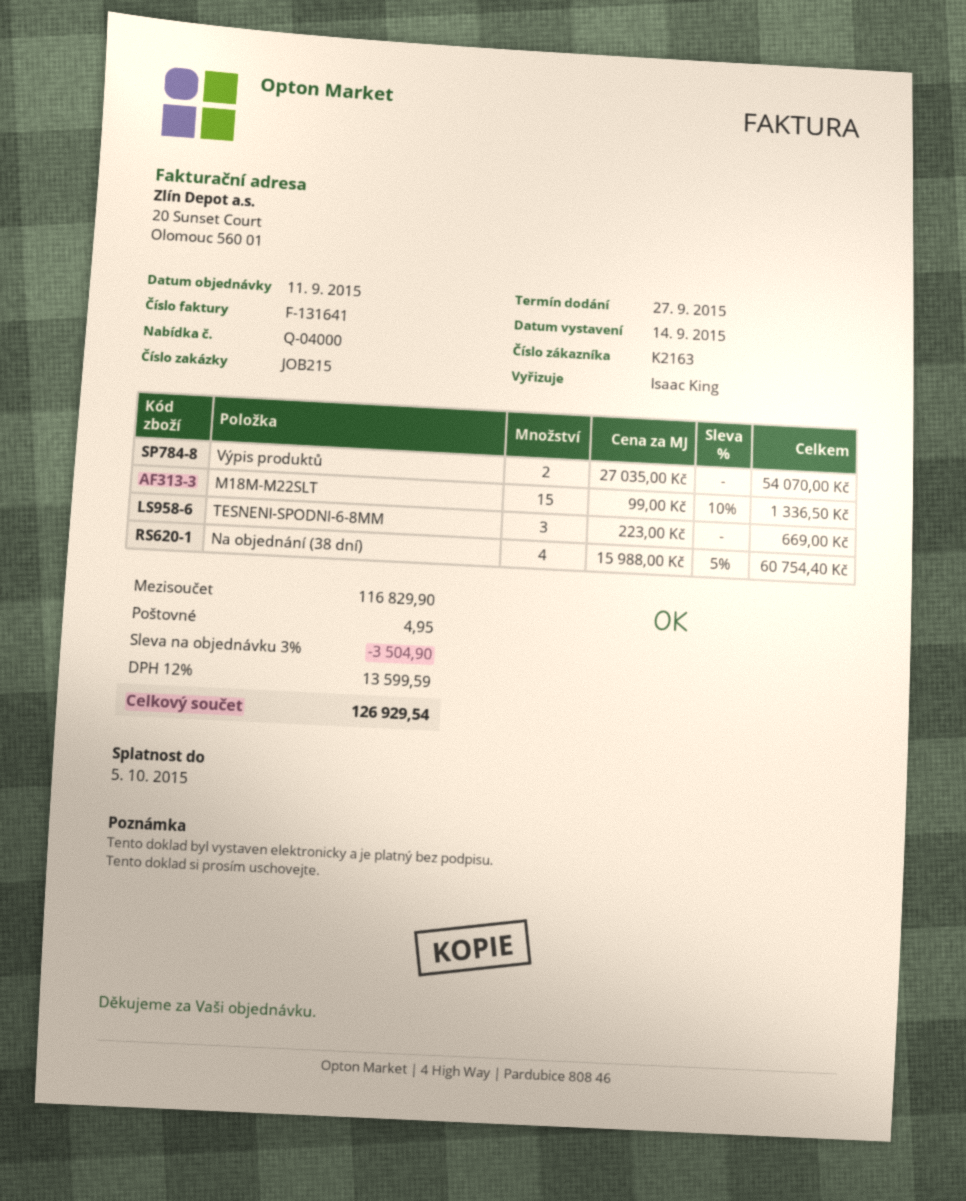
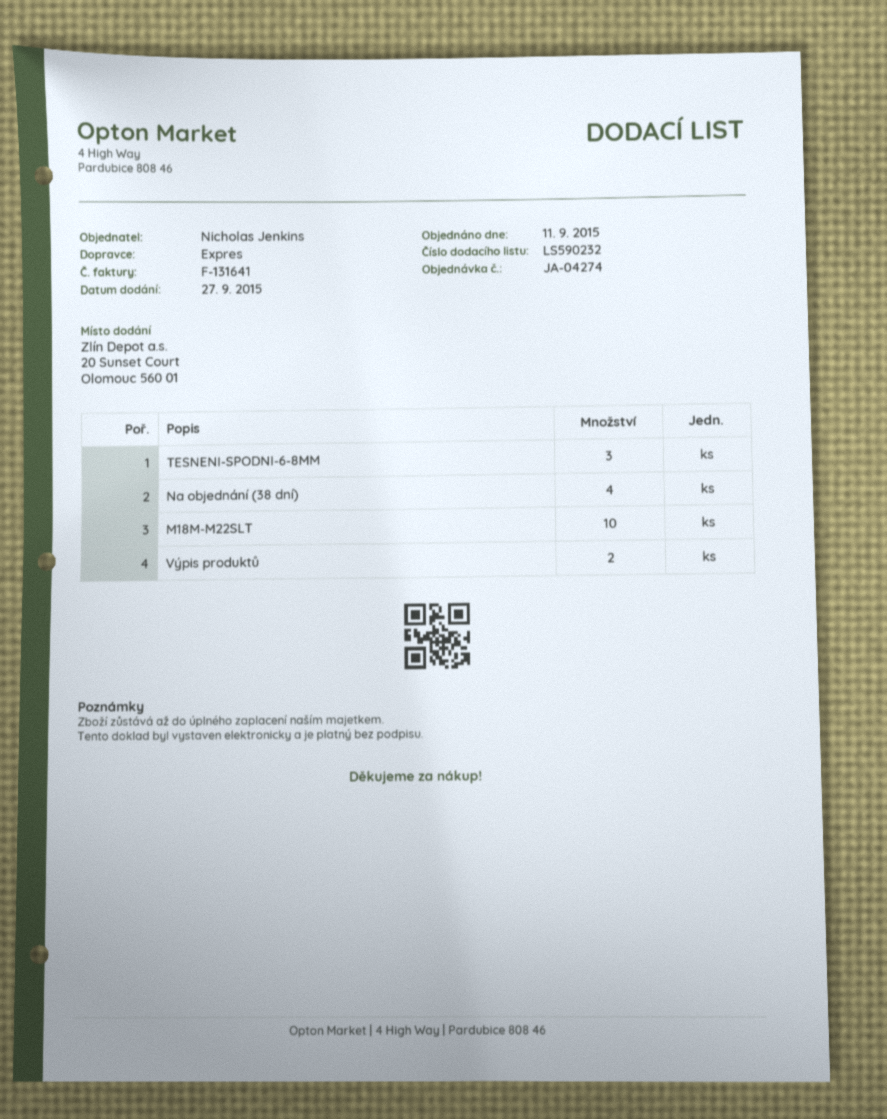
M18M-M22SLT: 15 -> 10

